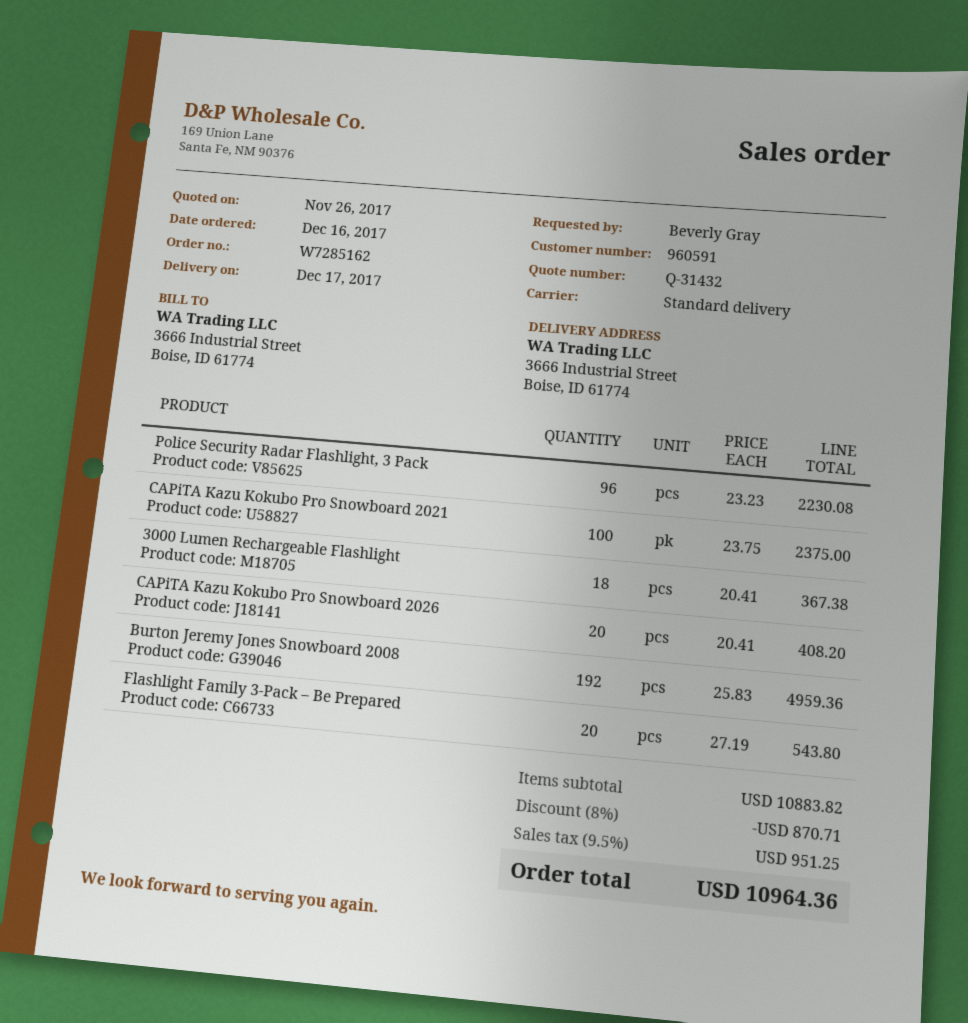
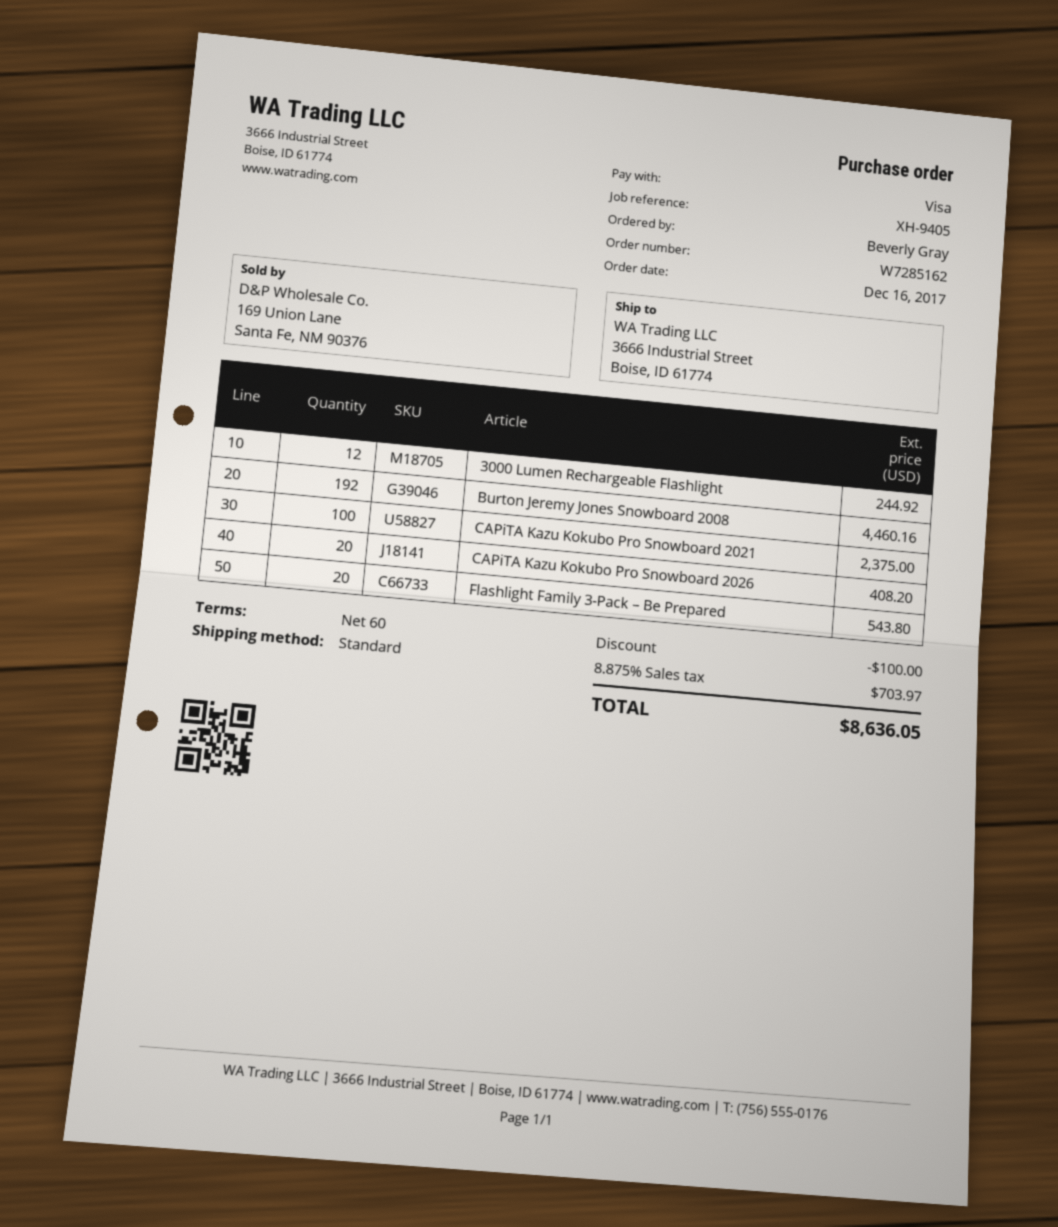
Police Security Radar Flashlight, 3 Pack: 96 for 2230.08 -> none
3000 Lumen Rechargeable Flashlight: 18 for 367.38 -> 12 for 244.92
Burton Jeremy Jones Snowboard 2008: 192 for 4959.36 -> 192 for 4460.16
discount: 870.71 -> 100.00
tax: 9.5% = 951.25 -> 8.875% = 703.97
total: 10964.36 -> 8636.05

